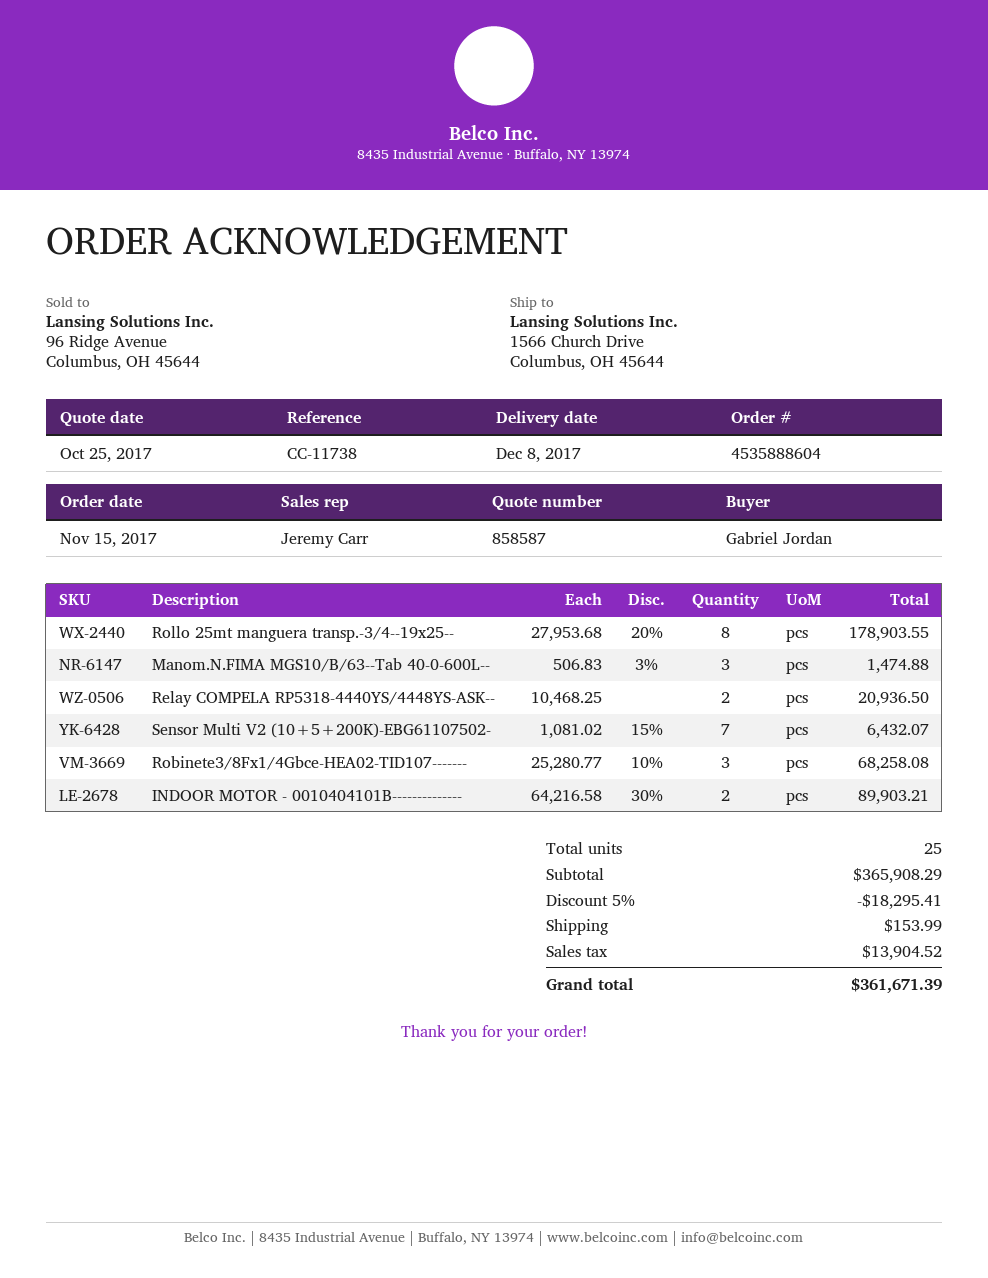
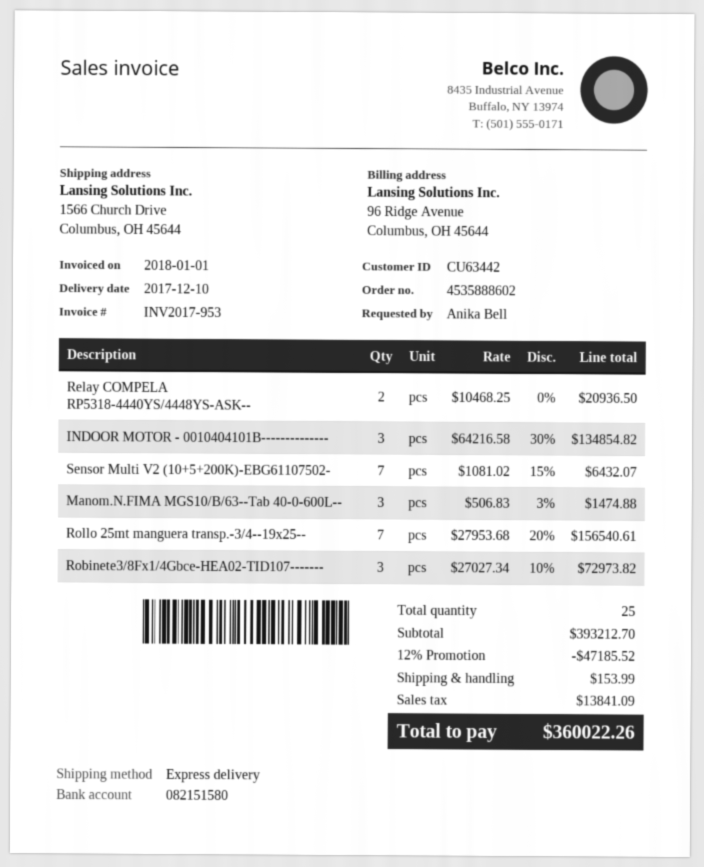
order number: 4535888604 -> 4535888602
delivery date: 2017-12-08 -> 2017-12-10
ordered by: Gabriel Jordan -> Anika Bell
Rollo 25mt manguera transp.-3/4--19x25--: 8 x 27953.68 - 20% = 178903.55 -> 7 x 27953.68 - 20% = 156540.61
Robinete3/8Fx1/4Gbce-HEA02-TID107-------: 3 x 25280.77 - 10% = 68258.08 -> 3 x 27027.34 - 10% = 72973.82
INDOOR MOTOR - 0010404101B--------------: 2 x 64216.58 - 30% = 89903.21 -> 3 x 64216.58 - 30% = 134854.82
subtotal: 365908.29 -> 393212.70
discount: 5% = 18295.41 -> 12% = 47185.52
tax: 13904.52 -> 13841.09
total: 361671.39 -> 360022.26

